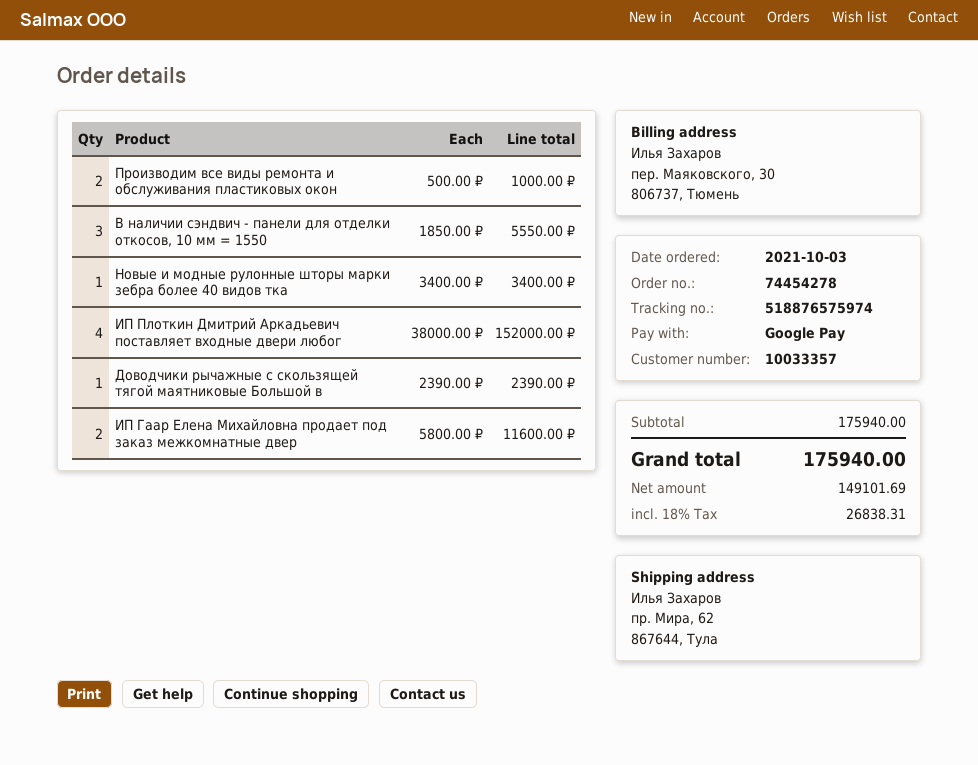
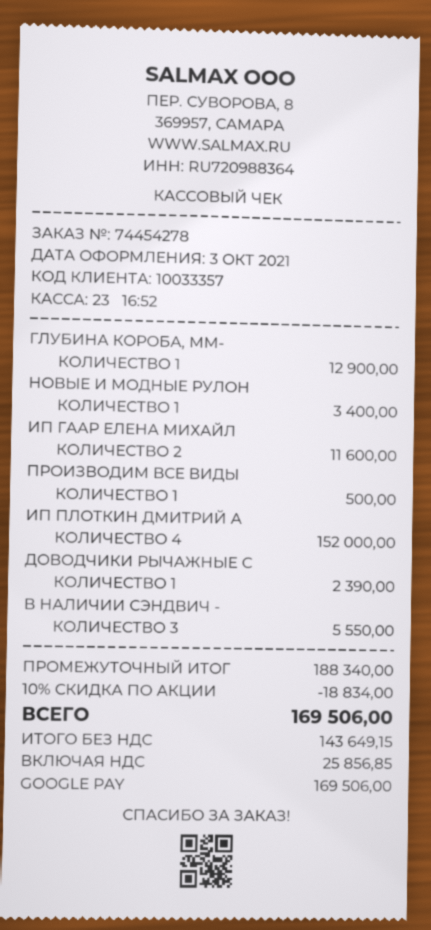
Производим все виды ремонта и обслуживания пластиковых окон: 2 for 1000.00 -> 1 for 500.00
ГЛУБИНА КОРОБА, ММ-: none -> 1 for 12900.00
subtotal: 175940.00 -> 188340.00
discount: none -> 10% = 18834.00
net: 149101.69 -> 143649.15
tax: 26838.31 -> 25856.85
total: 175940.00 -> 169506.00

